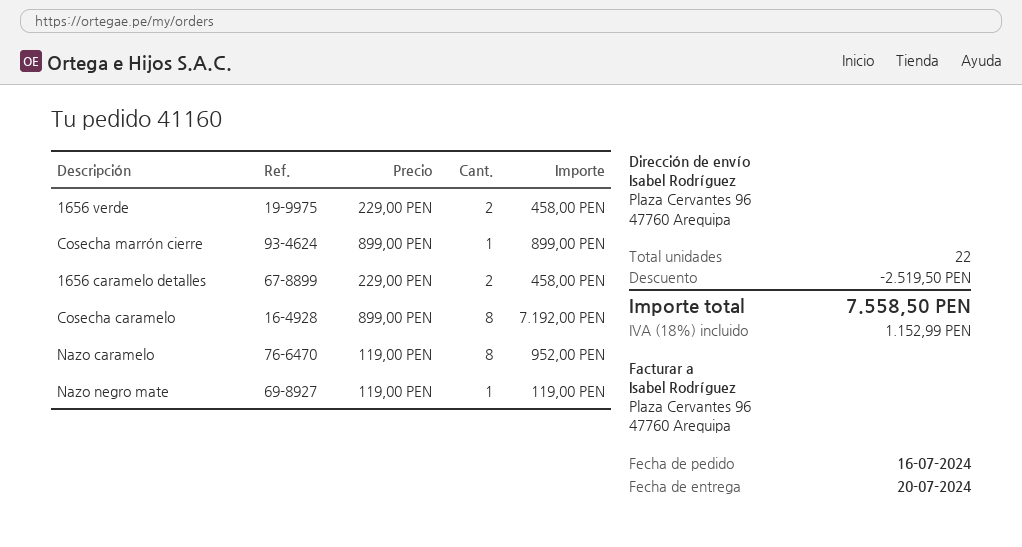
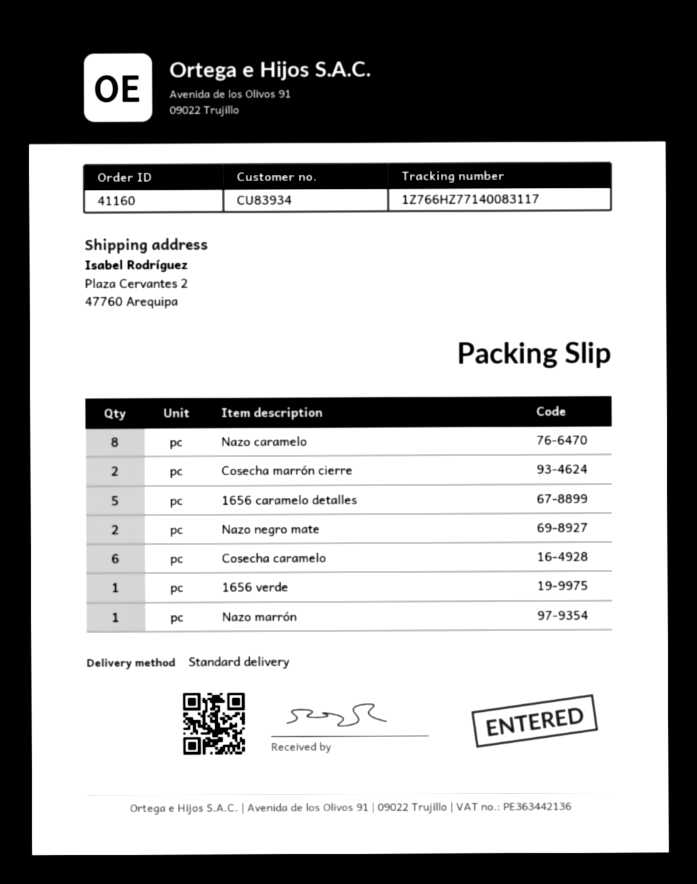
ship to: Plaza Cervantes 96, 47760 Arequipa -> Plaza Cervantes 2, 47760 Arequipa
1656 verde: 2 -> 1
Cosecha marrón cierre: 1 -> 2
1656 caramelo detalles: 2 -> 5
Cosecha caramelo: 8 -> 6
Nazo negro mate: 1 -> 2
Nazo marrón: none -> 1

